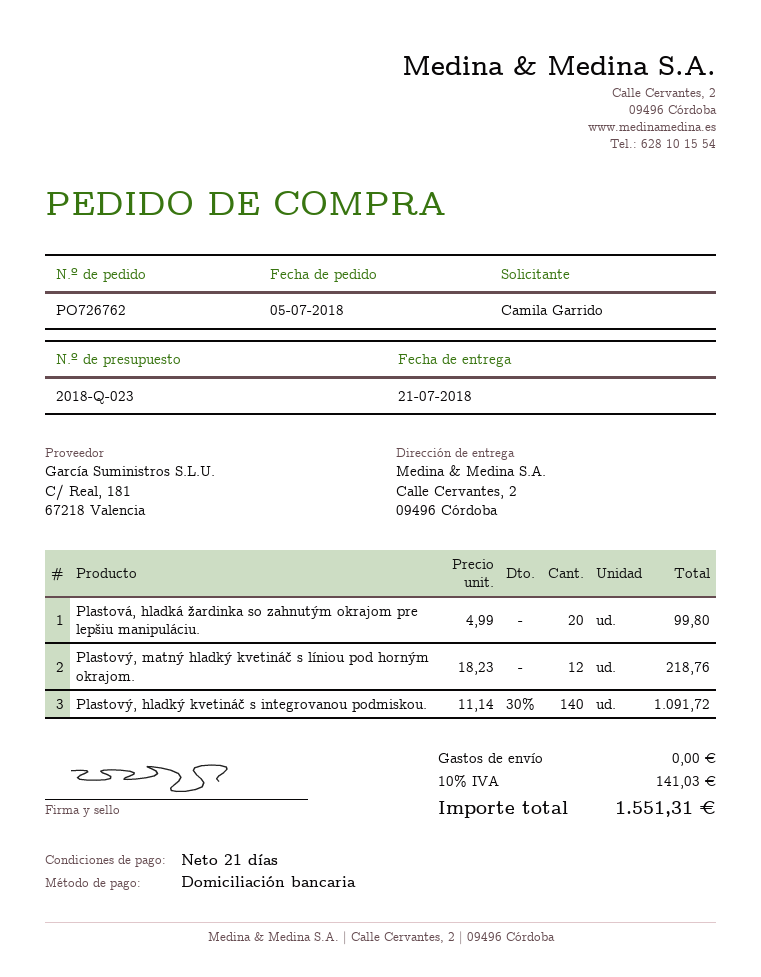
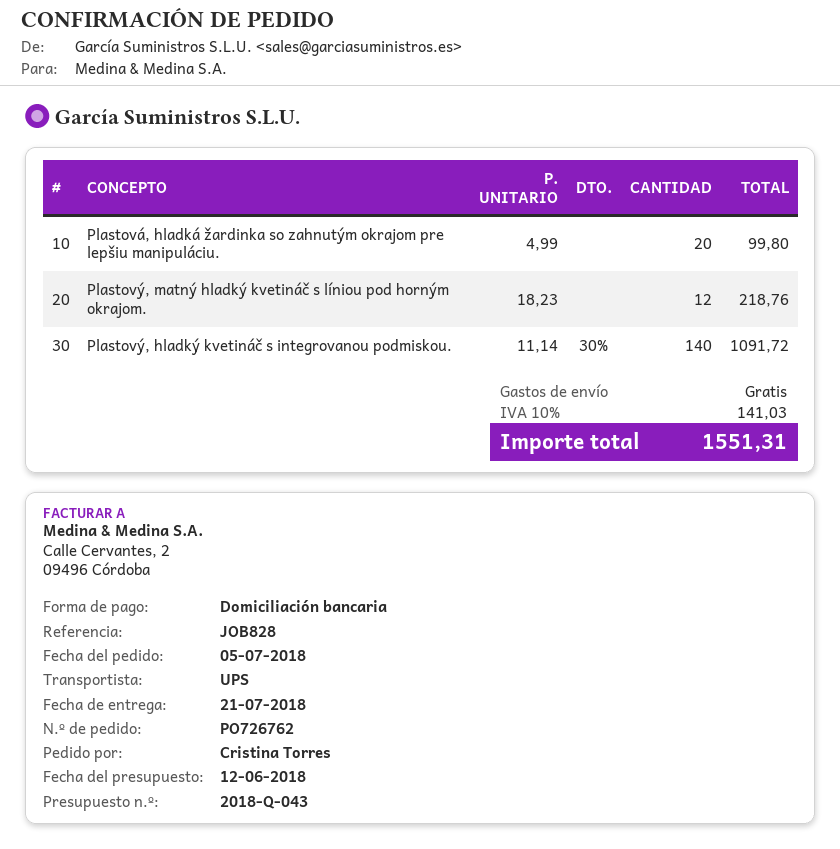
quote number: 2018-Q-023 -> 2018-Q-043
ordered by: Camila Garrido -> Cristina Torres

